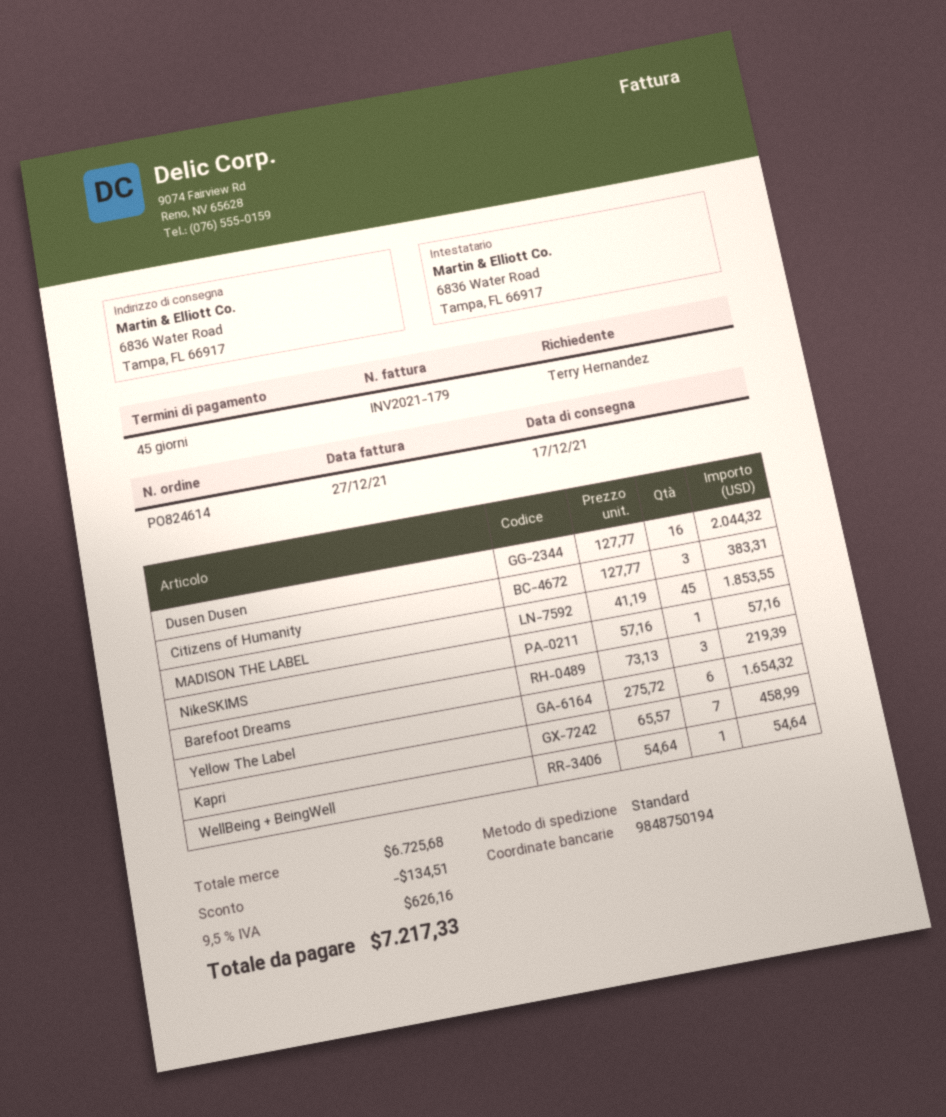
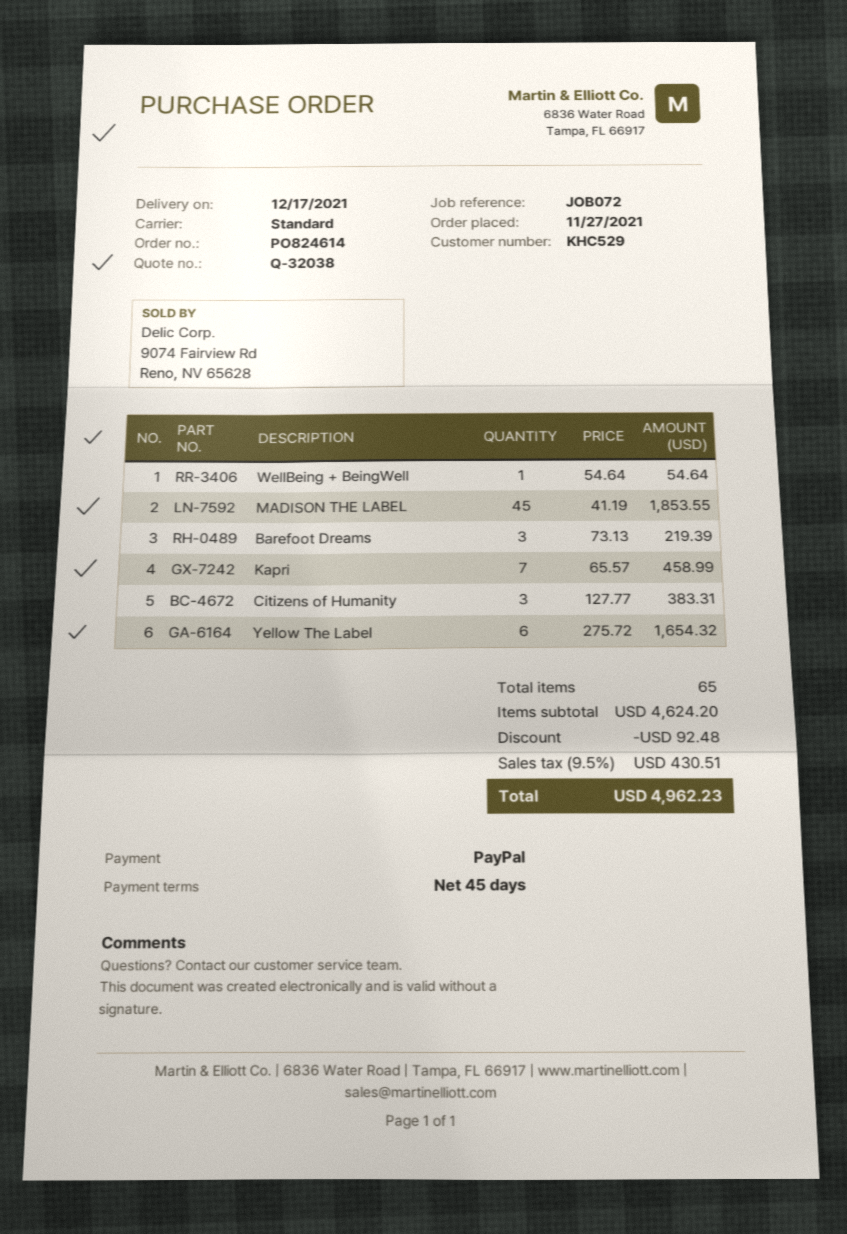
Dusen Dusen: 16 x 127.77 = 2044.32 -> none
NikeSKIMS: 1 x 57.16 = 57.16 -> none
subtotal: 6725.68 -> 4624.20
discount: 134.51 -> 92.48
tax: 9.5% = 626.16 -> 9.5% = 430.51
total: 7217.33 -> 4962.23

